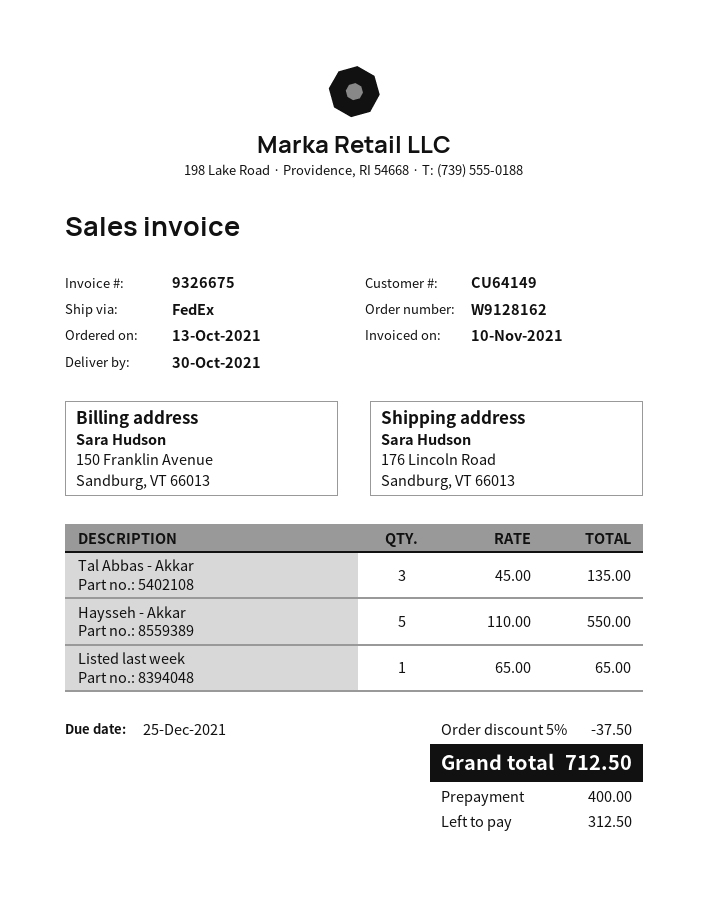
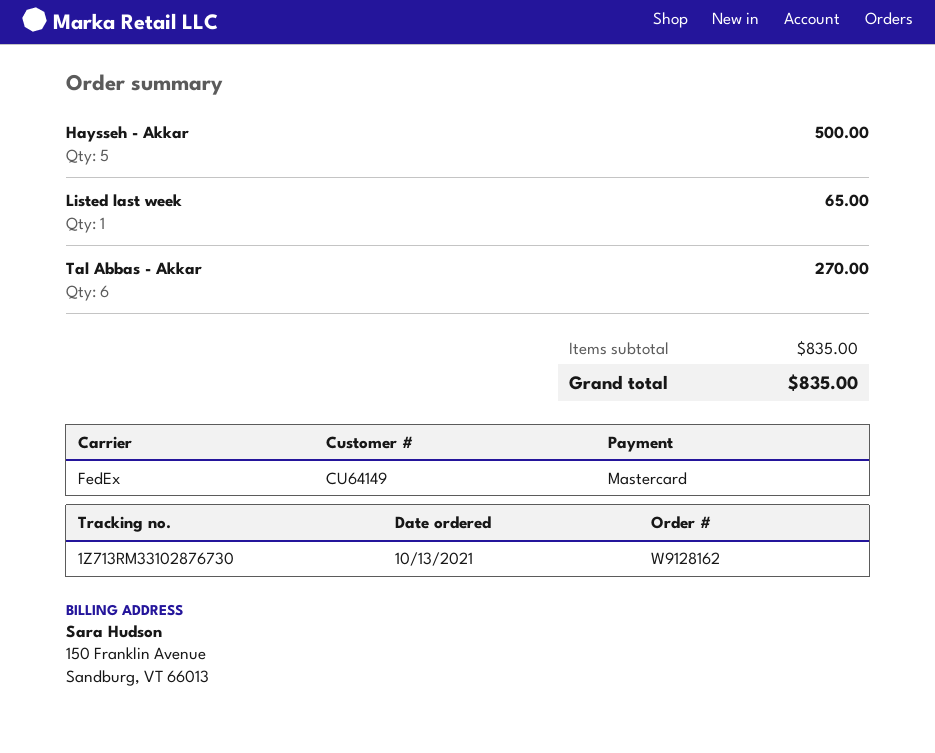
Tal Abbas - Akkar: 3 for 135.00 -> 6 for 270.00
Haysseh - Akkar: 5 for 550.00 -> 5 for 500.00
discount: 5% = 37.50 -> none
total: 712.50 -> 835.00

